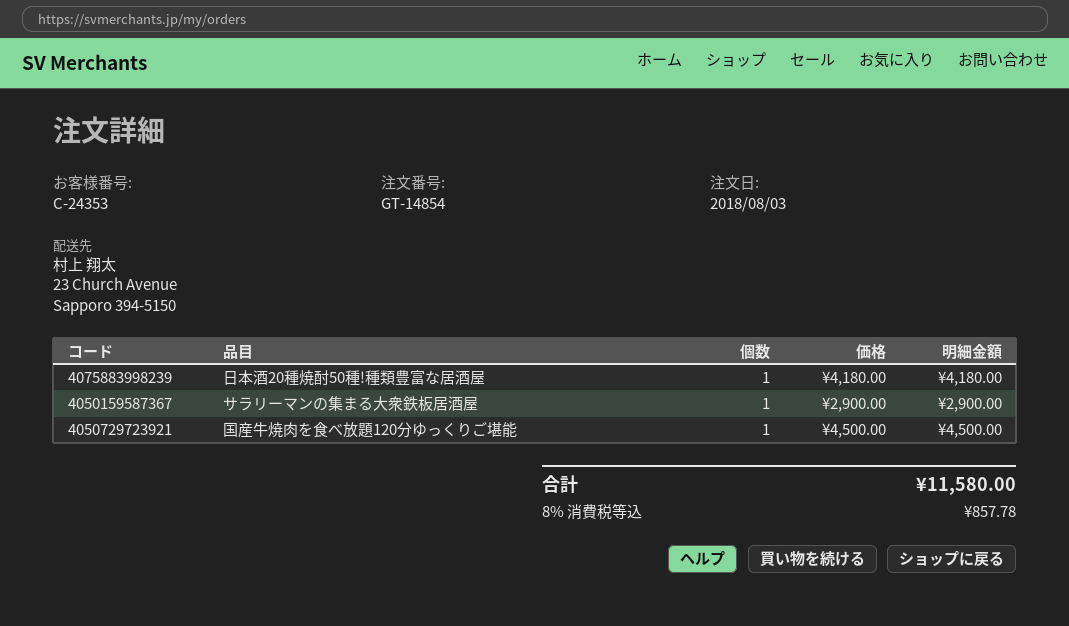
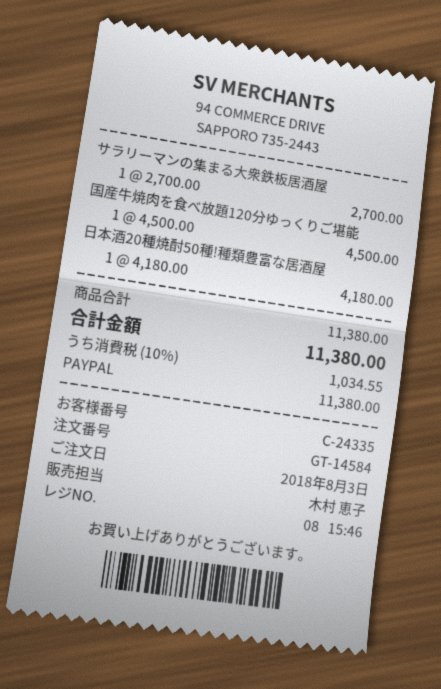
order number: GT-14854 -> GT-14584
customer number: C-24353 -> C-24335
サラリーマンの集まる大衆鉄板居酒屋: 1 x 2900.00 = 2900.00 -> 1 x 2700.00 = 2700.00
tax: 8% = 857.78 -> 10% = 1034.55
total: 11580.00 -> 11380.00

